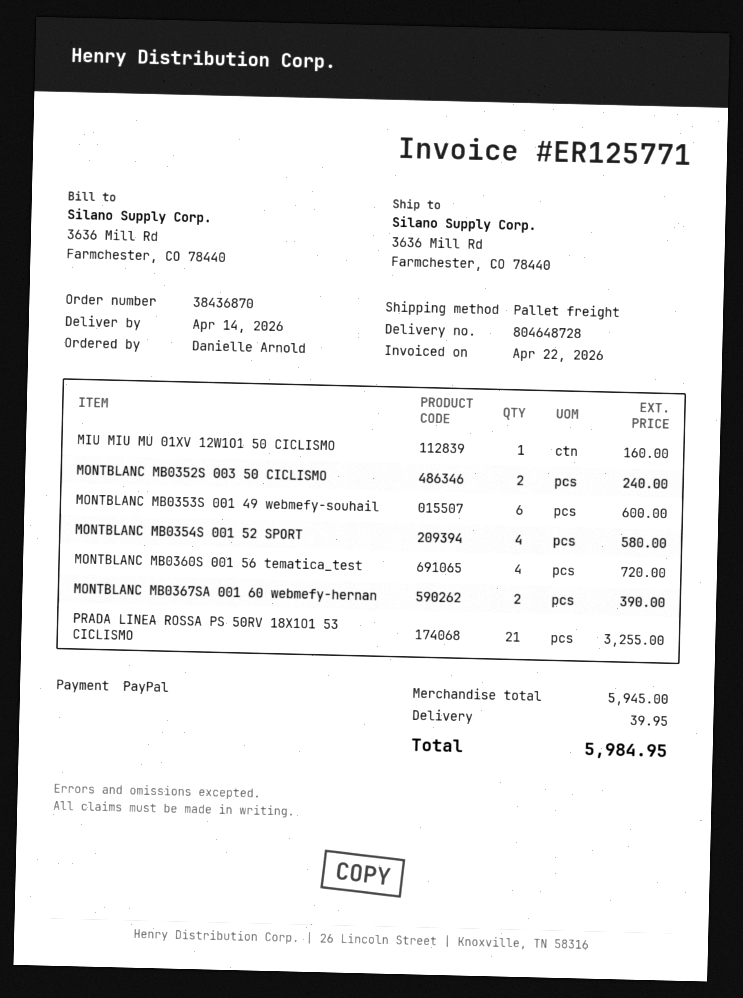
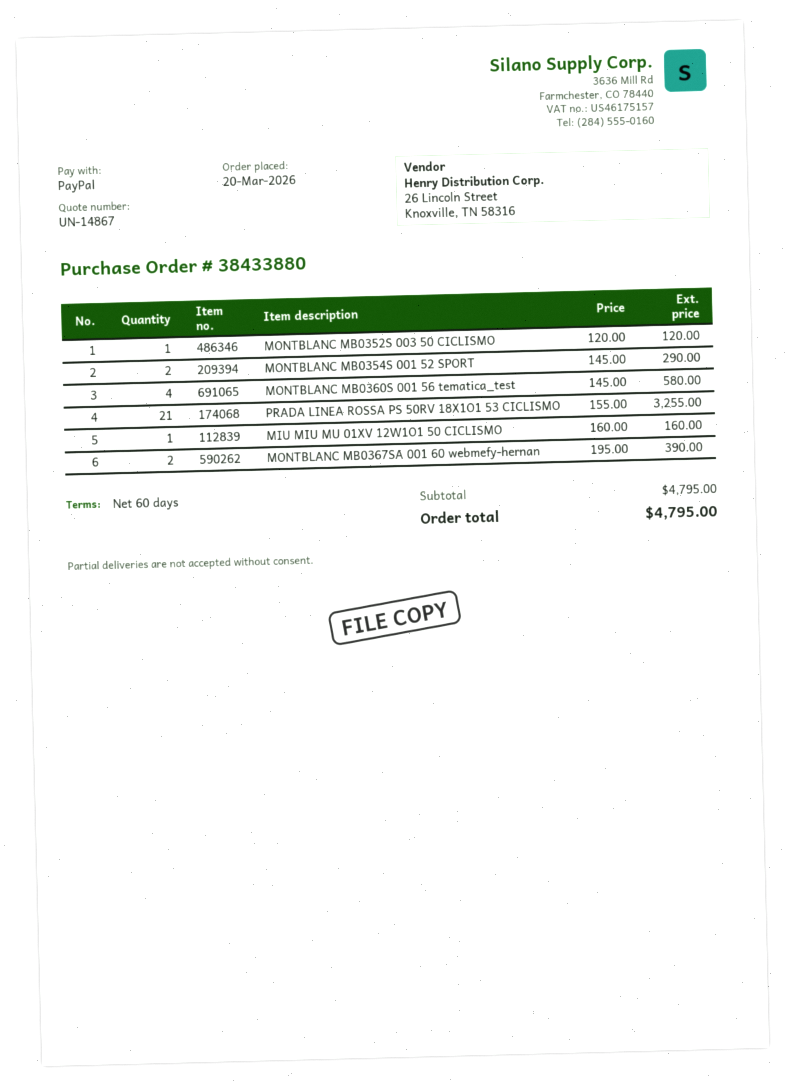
order number: 38436870 -> 38433880
MONTBLANC MB0352S 003 50 CICLISMO: 2 for 240.00 -> 1 for 120.00
MONTBLANC MB0353S 001 49 webmefy-souhail: 6 for 600.00 -> none
MONTBLANC MB0354S 001 52 SPORT: 4 for 580.00 -> 2 for 290.00
MONTBLANC MB0360S 001 56 tematica_test: 4 for 720.00 -> 4 for 580.00
subtotal: 5945.00 -> 4795.00
shipping: 39.95 -> none
total: 5984.95 -> 4795.00

